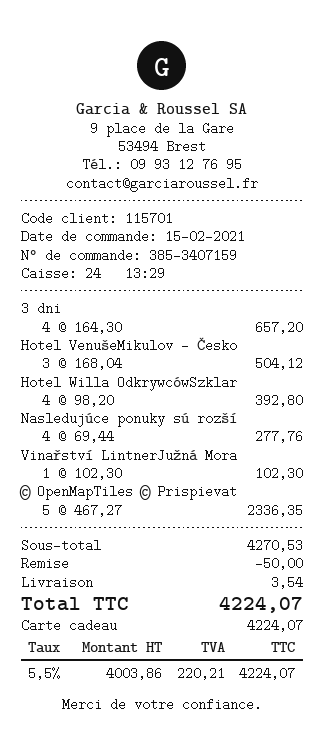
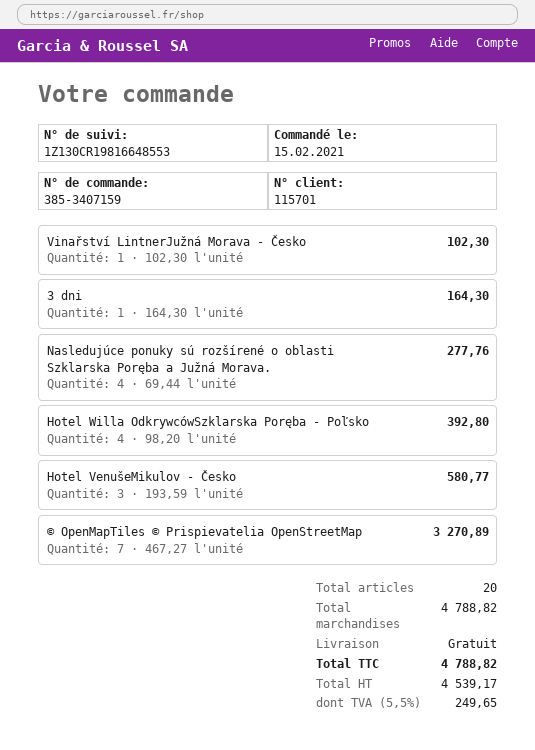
3 dni: 4 x 164.30 = 657.20 -> 1 x 164.30 = 164.30
Hotel VenušeMikulov - Česko: 3 x 168.04 = 504.12 -> 3 x 193.59 = 580.77
© OpenMapTiles © Prispievat: 5 x 467.27 = 2336.35 -> 7 x 467.27 = 3270.89
subtotal: 4270.53 -> 4788.82
discount: 50.00 -> none
shipping: 3.54 -> 0.00
net: 4003.86 -> 4539.17
tax: 5.5% = 220.21 -> 5.5% = 249.65
total: 4224.07 -> 4788.82

